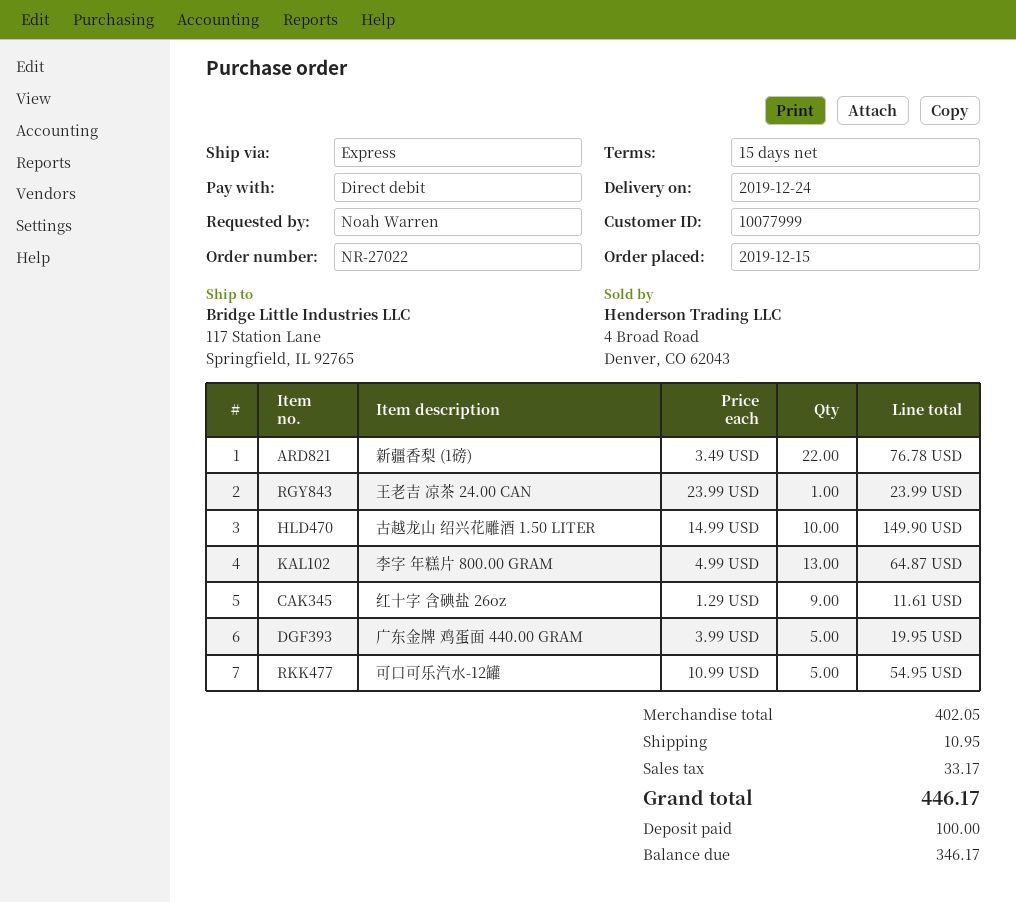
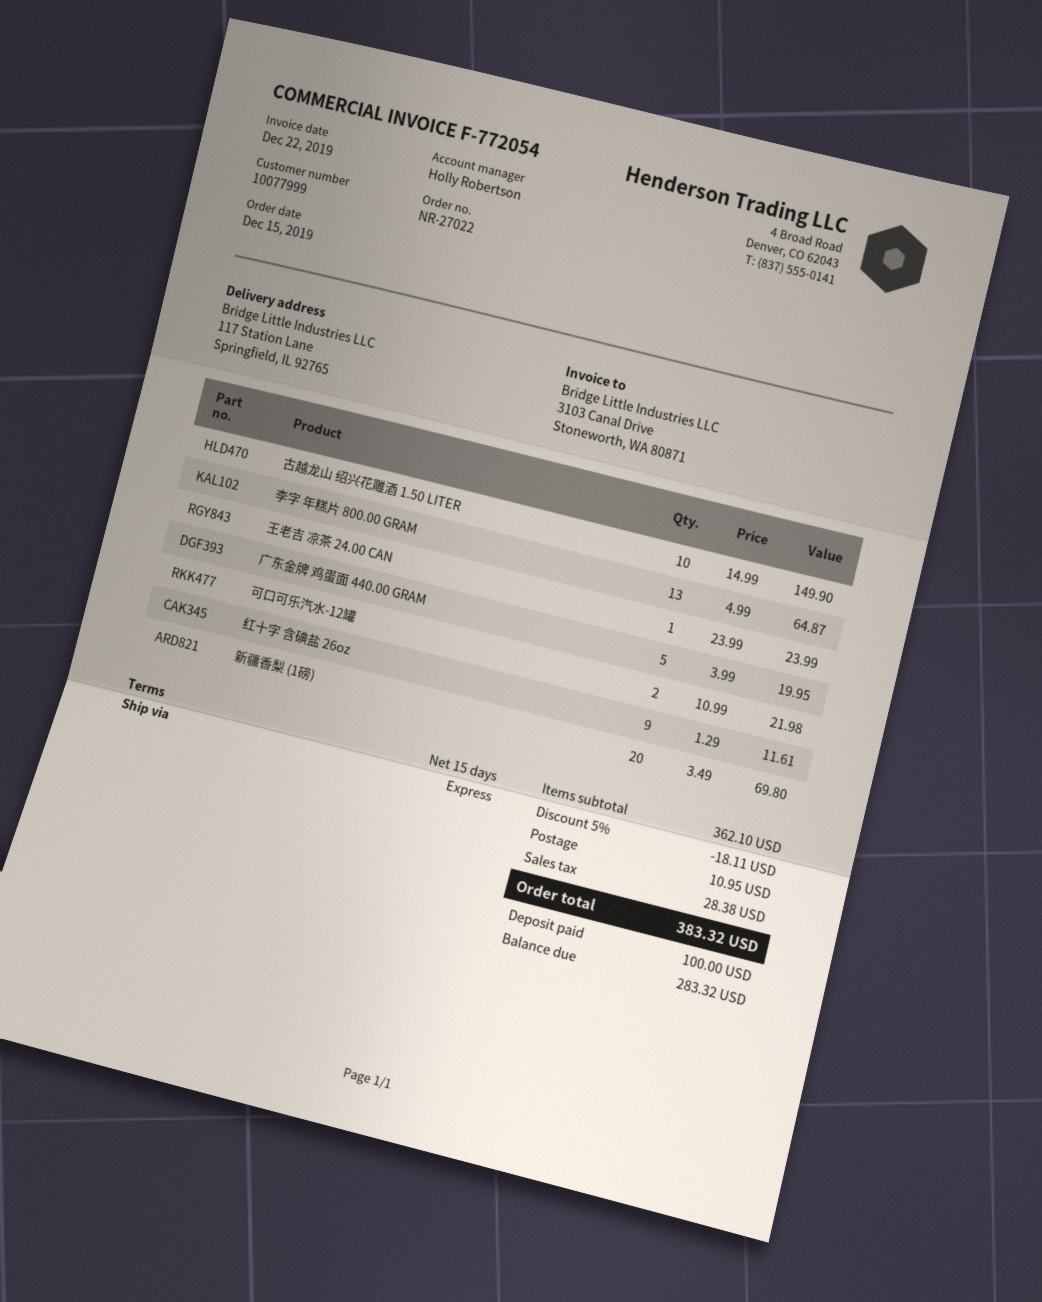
新疆香梨 (1磅): 22 x 3.49 = 76.78 -> 20 x 3.49 = 69.80
可口可乐汽水-12罐: 5 x 10.99 = 54.95 -> 2 x 10.99 = 21.98
subtotal: 402.05 -> 362.10
discount: none -> 5% = 18.11
tax: 33.17 -> 28.38
total: 446.17 -> 383.32
balance: 346.17 -> 283.32

